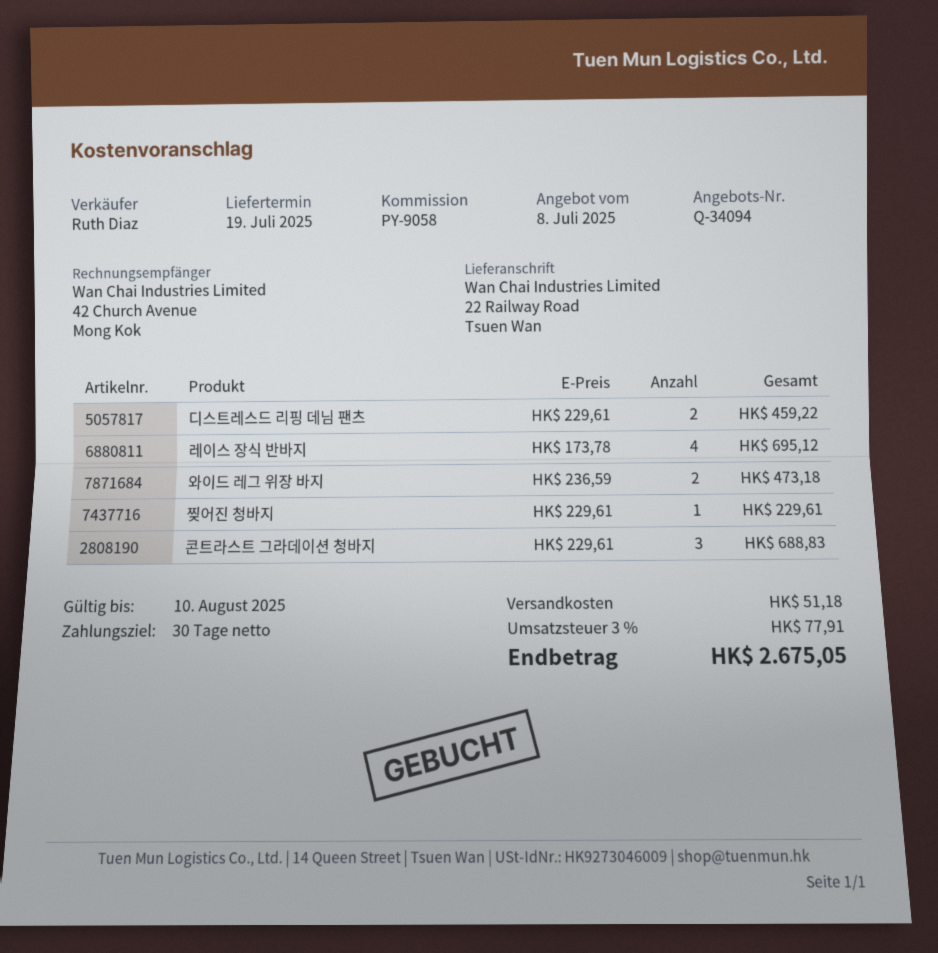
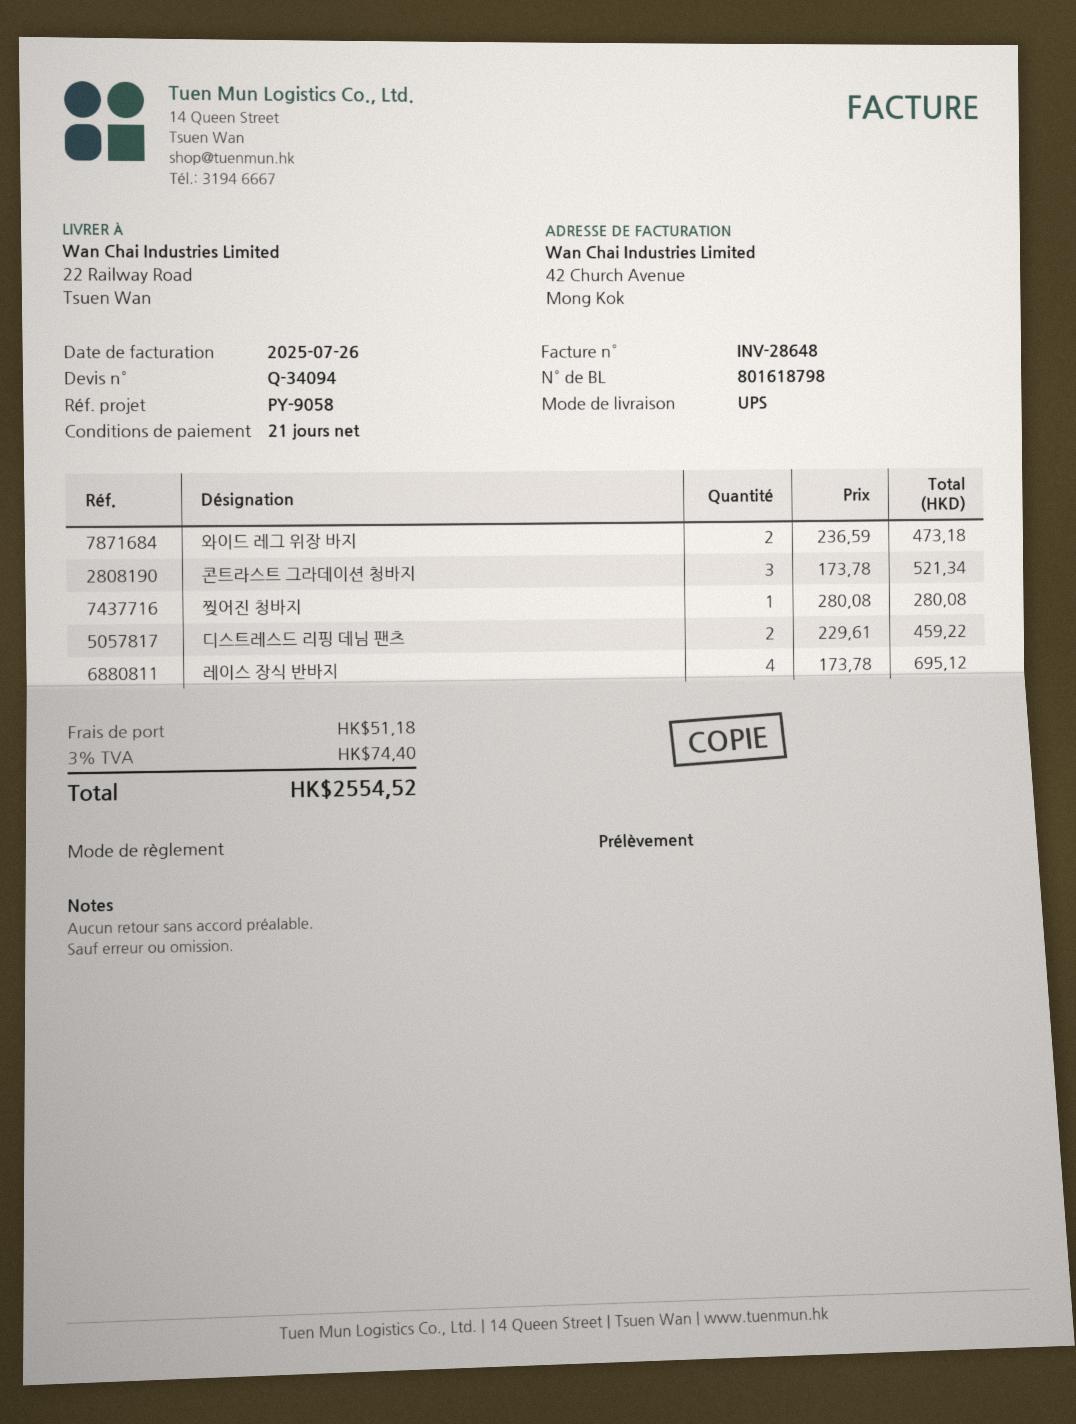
payment terms: 30 days -> 21 days
찢어진 청바지: 1 x 229.61 = 229.61 -> 1 x 280.08 = 280.08
콘트라스트 그라데이션 청바지: 3 x 229.61 = 688.83 -> 3 x 173.78 = 521.34
tax: 3% = 77.91 -> 3% = 74.40
total: 2675.05 -> 2554.52

